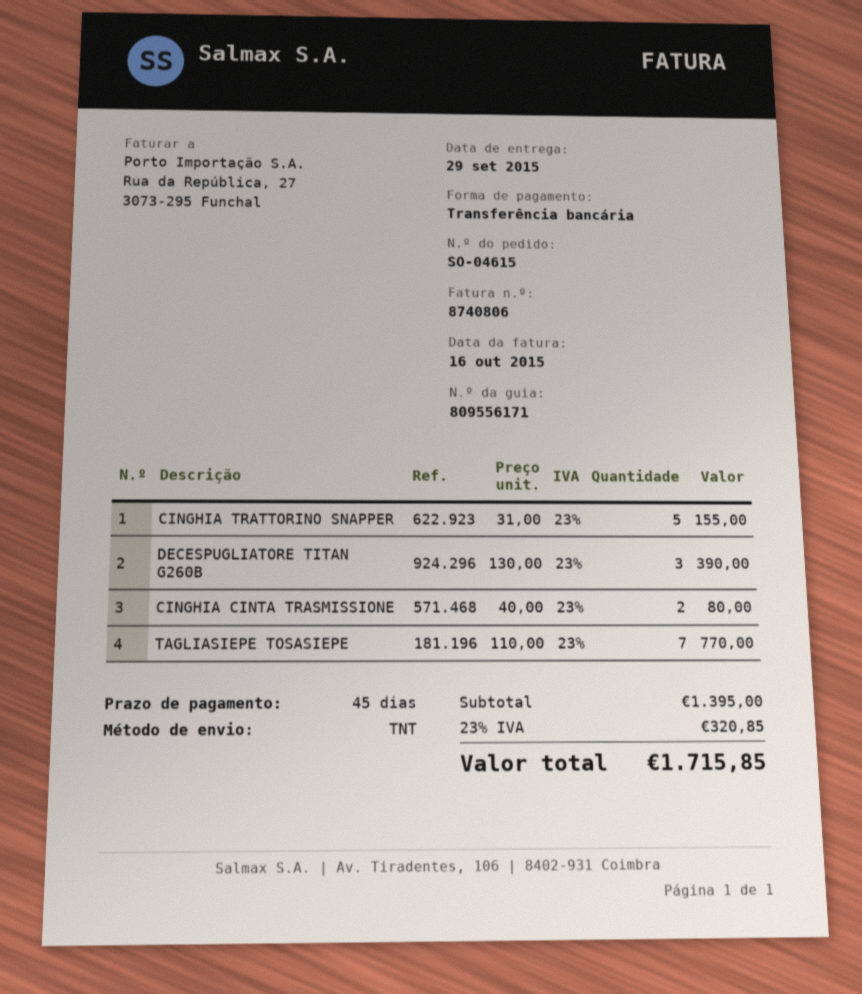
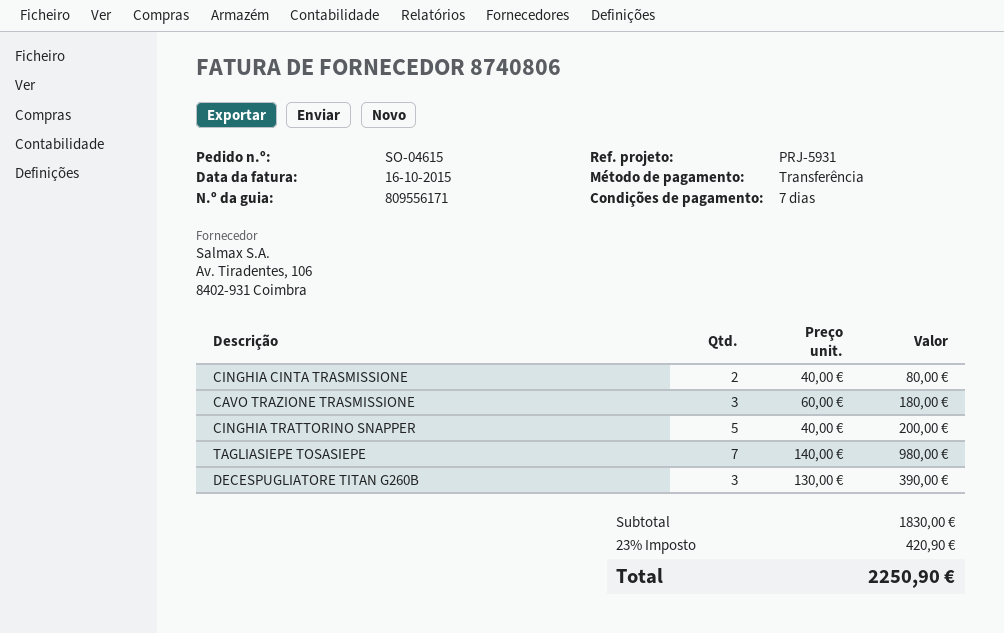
payment terms: 45 days -> 7 days
CINGHIA TRATTORINO SNAPPER: 5 x 31.00 = 155.00 -> 5 x 40.00 = 200.00
TAGLIASIEPE TOSASIEPE: 7 x 110.00 = 770.00 -> 7 x 140.00 = 980.00
CAVO TRAZIONE TRASMISSIONE: none -> 3 x 60.00 = 180.00
subtotal: 1395.00 -> 1830.00
tax: 23% = 320.85 -> 23% = 420.90
total: 1715.85 -> 2250.90

